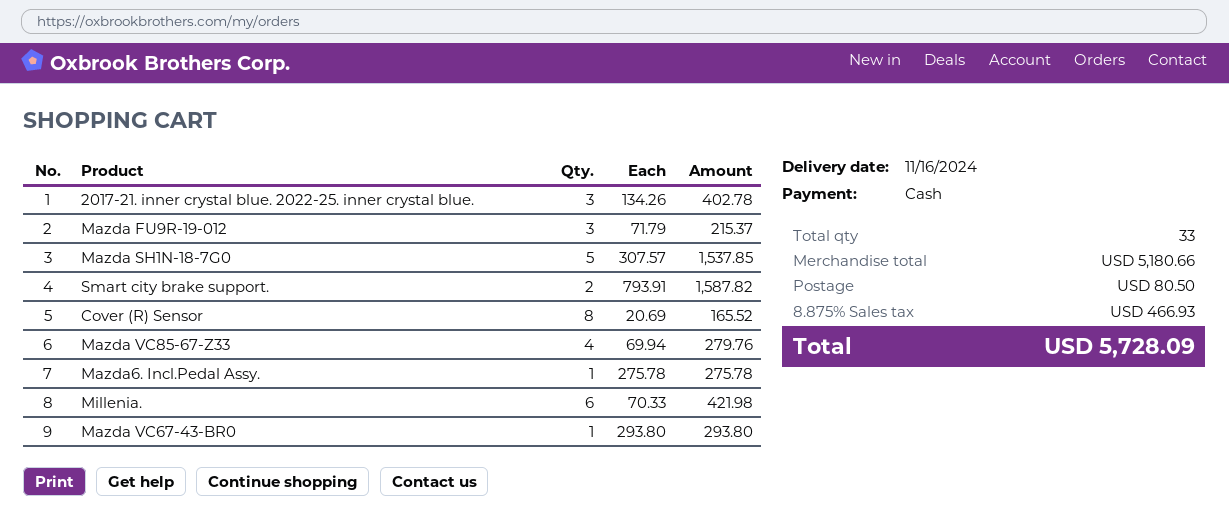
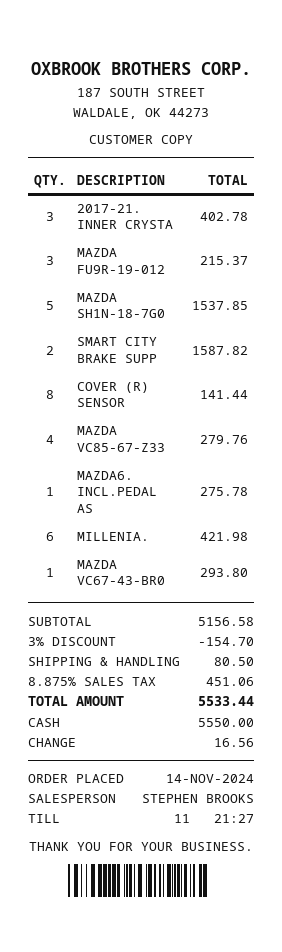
Cover (R) Sensor: 8 for 165.52 -> 8 for 141.44
subtotal: 5180.66 -> 5156.58
discount: none -> 3% = 154.70
tax: 8.875% = 466.93 -> 8.875% = 451.06
total: 5728.09 -> 5533.44

